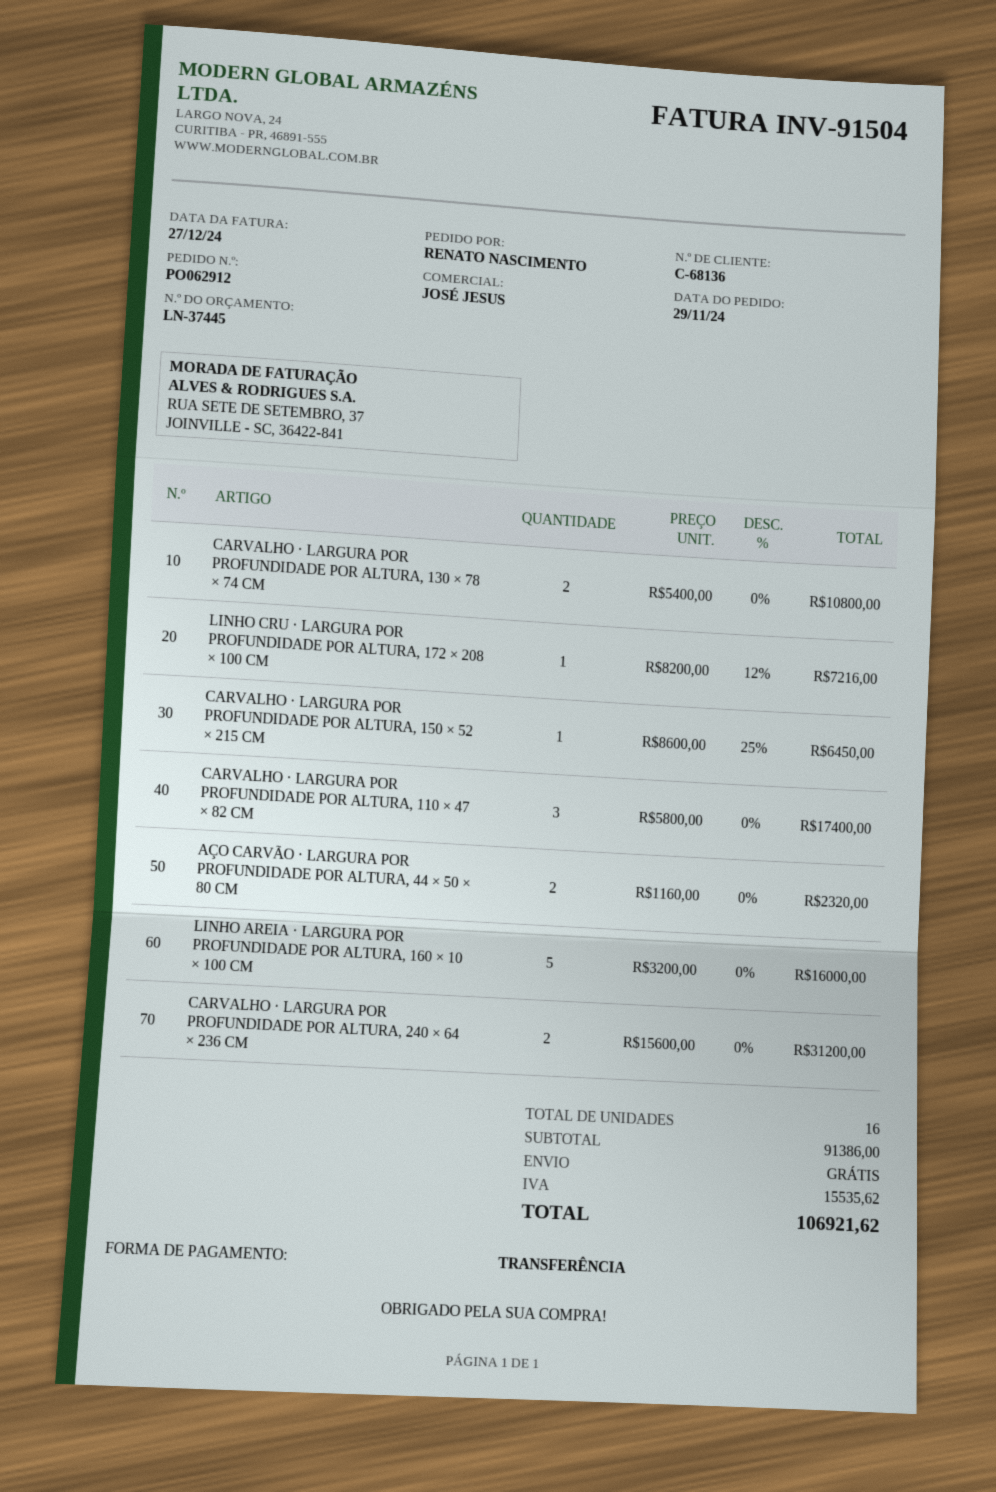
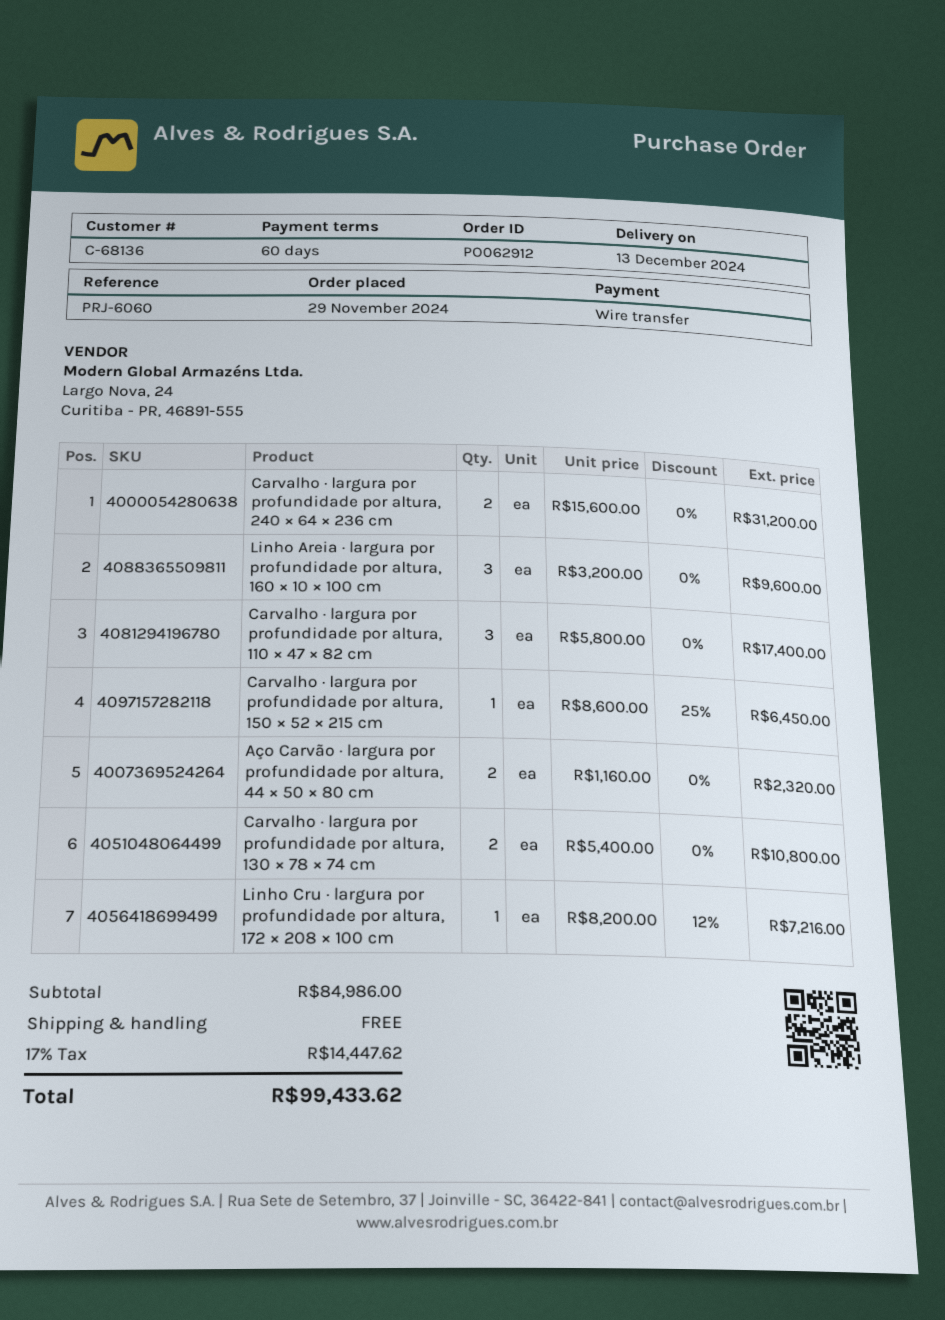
LINHO AREIA · LARGURA POR PROFUNDIDADE POR ALTURA, 160 × 10 × 100 CM: 5 x 3200.00 = 16000.00 -> 3 x 3200.00 = 9600.00
subtotal: 91386.00 -> 84986.00
tax: 15535.62 -> 14447.62
total: 106921.62 -> 99433.62

